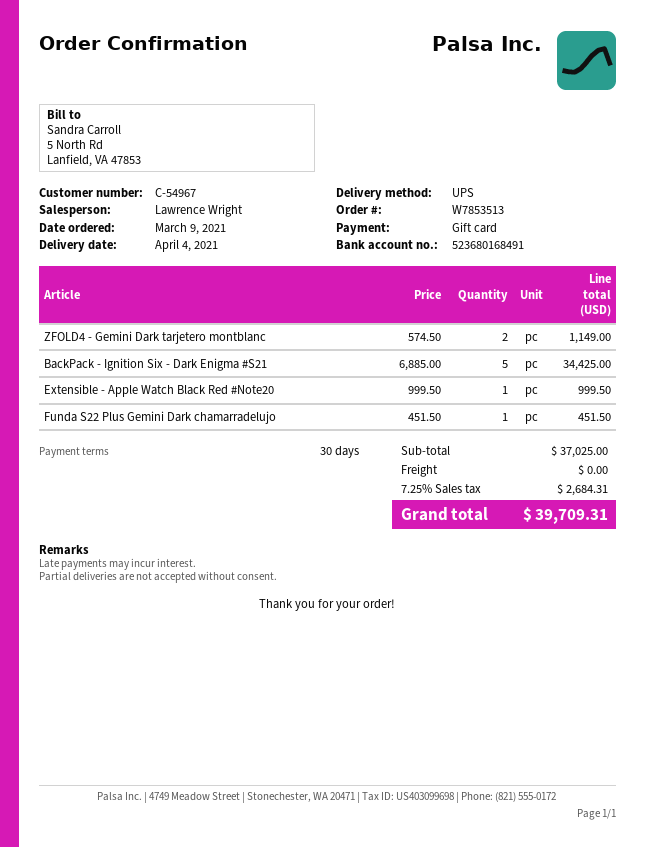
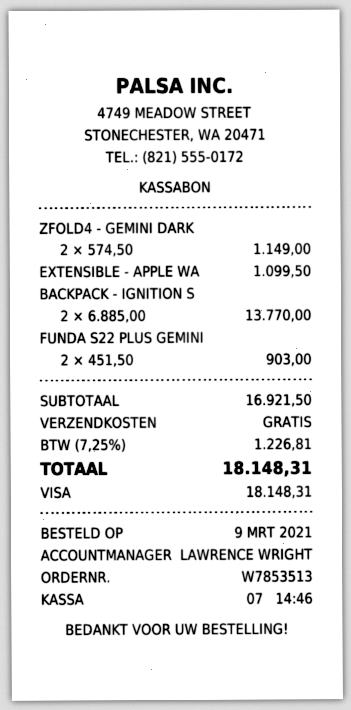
payment method: gift card -> Visa
BackPack - Ignition Six - Dark Enigma #S21: 5 x 6885.00 = 34425.00 -> 2 x 6885.00 = 13770.00
Extensible - Apple Watch Black Red #Note20: 1 x 999.50 = 999.50 -> 1 x 1099.50 = 1099.50
Funda S22 Plus Gemini Dark chamarradelujo: 1 x 451.50 = 451.50 -> 2 x 451.50 = 903.00
subtotal: 37025.00 -> 16921.50
tax: 7.25% = 2684.31 -> 7.25% = 1226.81
total: 39709.31 -> 18148.31

